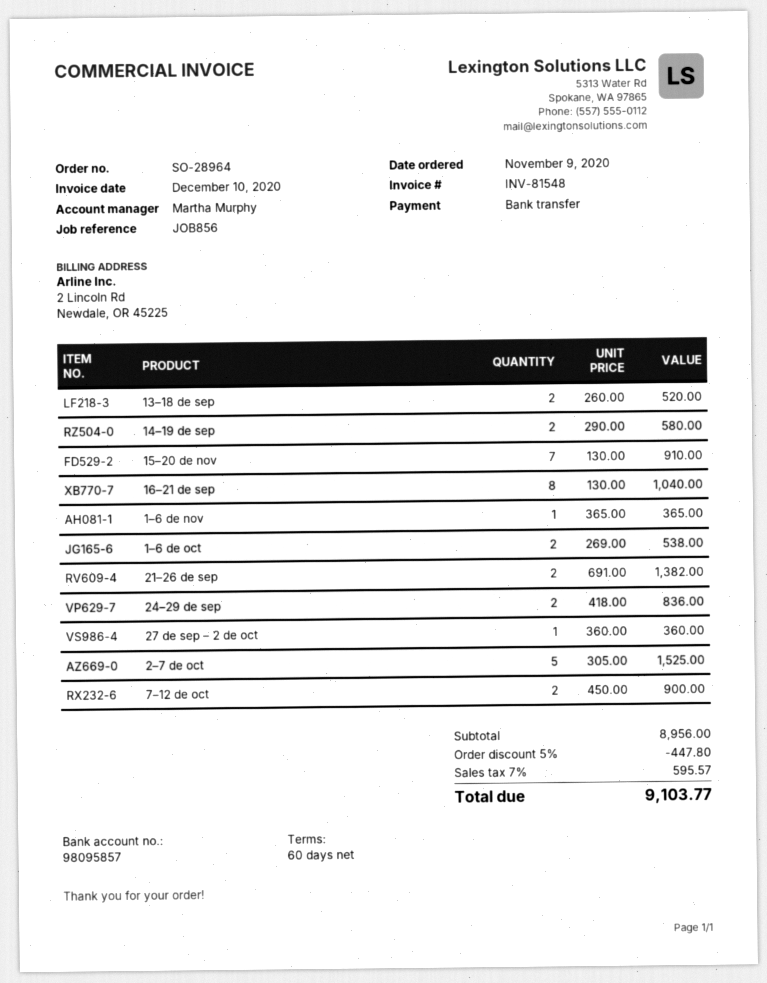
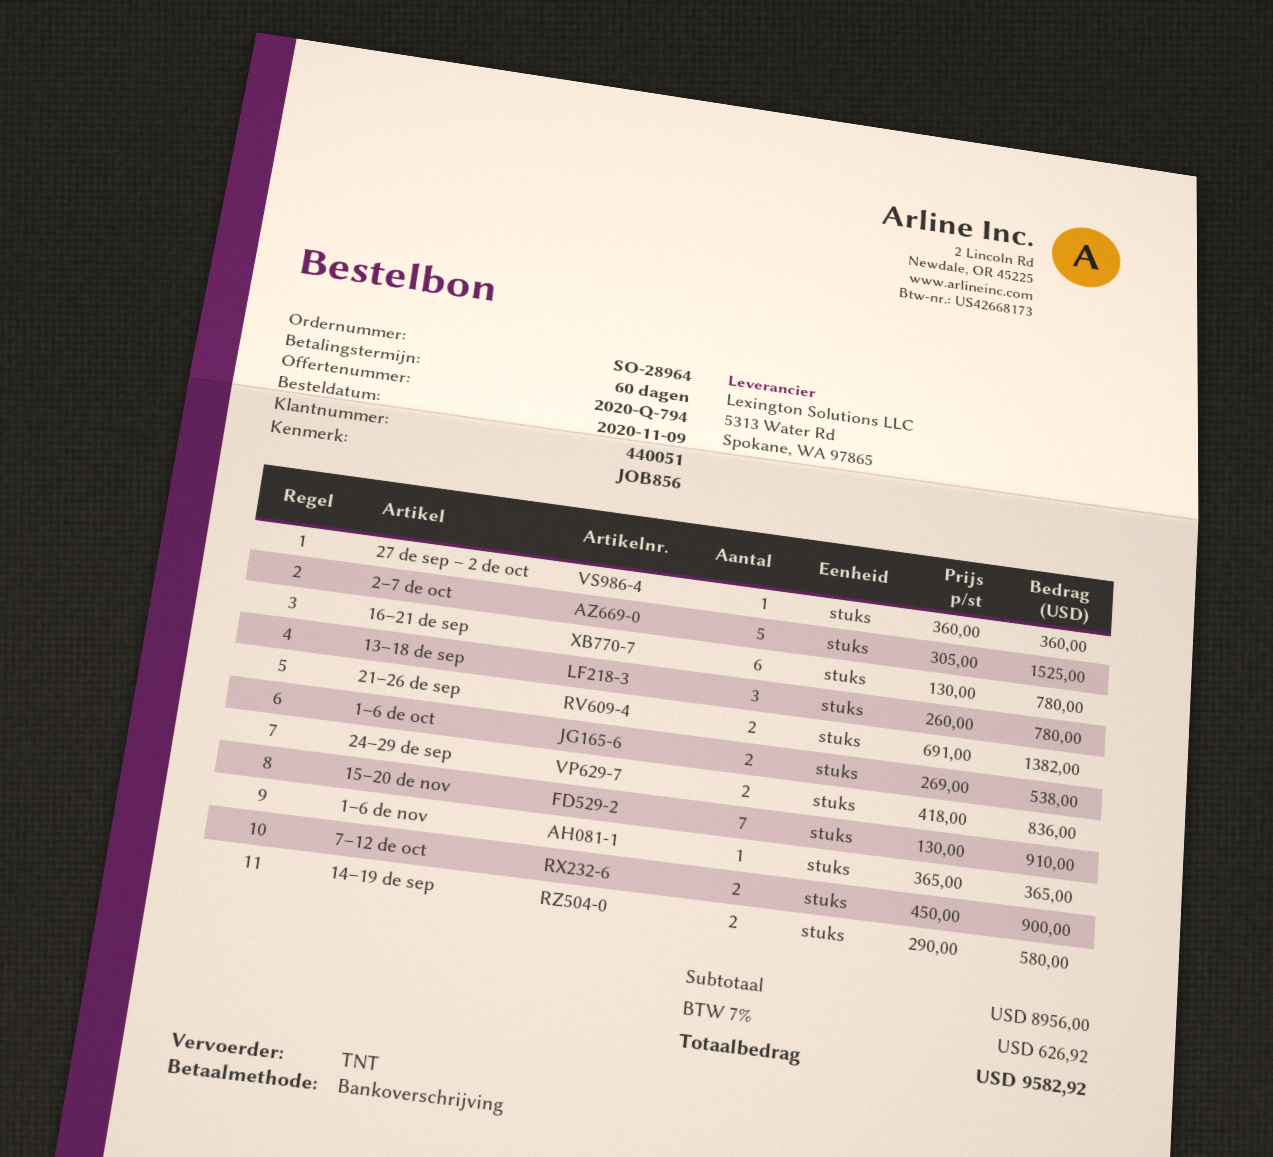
13–18 de sep: 2 x 260.00 = 520.00 -> 3 x 260.00 = 780.00
16–21 de sep: 8 x 130.00 = 1040.00 -> 6 x 130.00 = 780.00
discount: 5% = 447.80 -> none
tax: 7% = 595.57 -> 7% = 626.92
total: 9103.77 -> 9582.92

